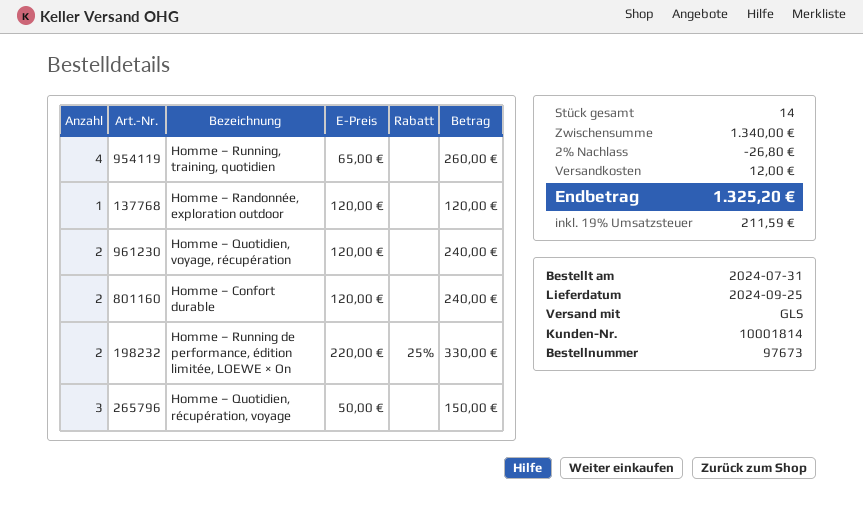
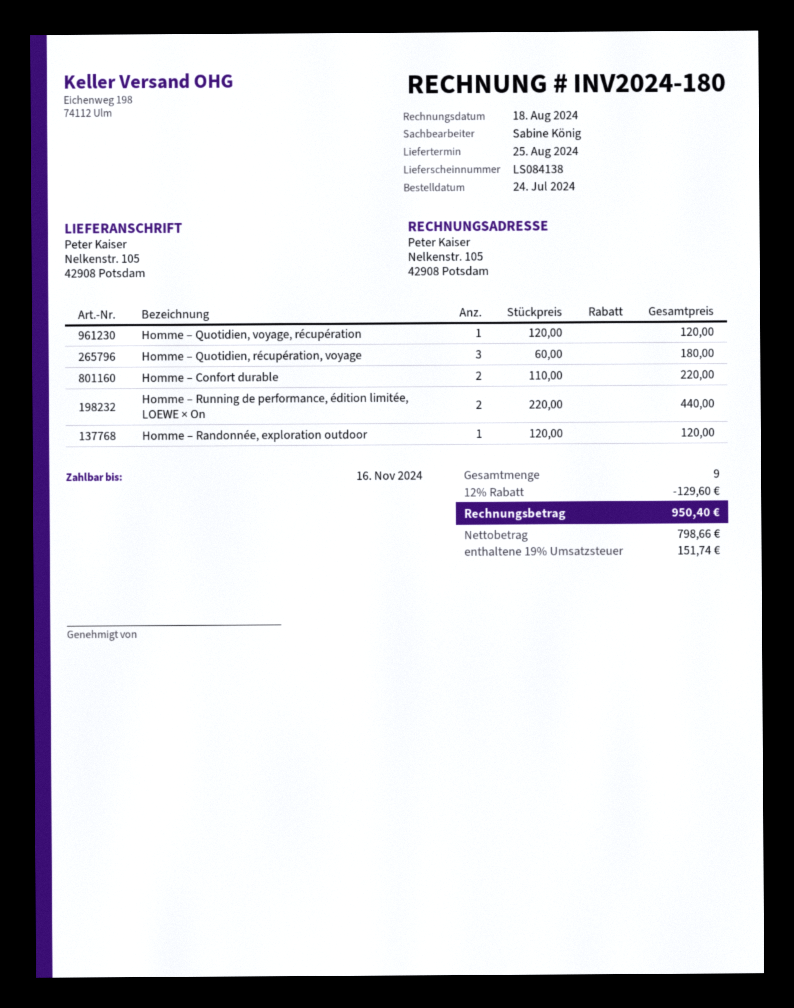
order date: 2024-07-31 -> 2024-07-24
delivery date: 2024-09-25 -> 2024-08-25
Homme – Running, training, quotidien: 4 x 65.00 = 260.00 -> none
Homme – Quotidien, voyage, récupération: 2 x 120.00 = 240.00 -> 1 x 120.00 = 120.00
Homme – Confort durable: 2 x 120.00 = 240.00 -> 2 x 110.00 = 220.00
Homme – Running de performance, édition limitée, LOEWE × On: 2 x 220.00 - 25% = 330.00 -> 2 x 220.00 = 440.00
Homme – Quotidien, récupération, voyage: 3 x 50.00 = 150.00 -> 3 x 60.00 = 180.00
total quantity: 14 -> 9
discount: 2% = 26.80 -> 12% = 129.60
shipping: 12.00 -> none
tax: 19% = 211.59 -> 19% = 151.74
total: 1325.20 -> 950.40

